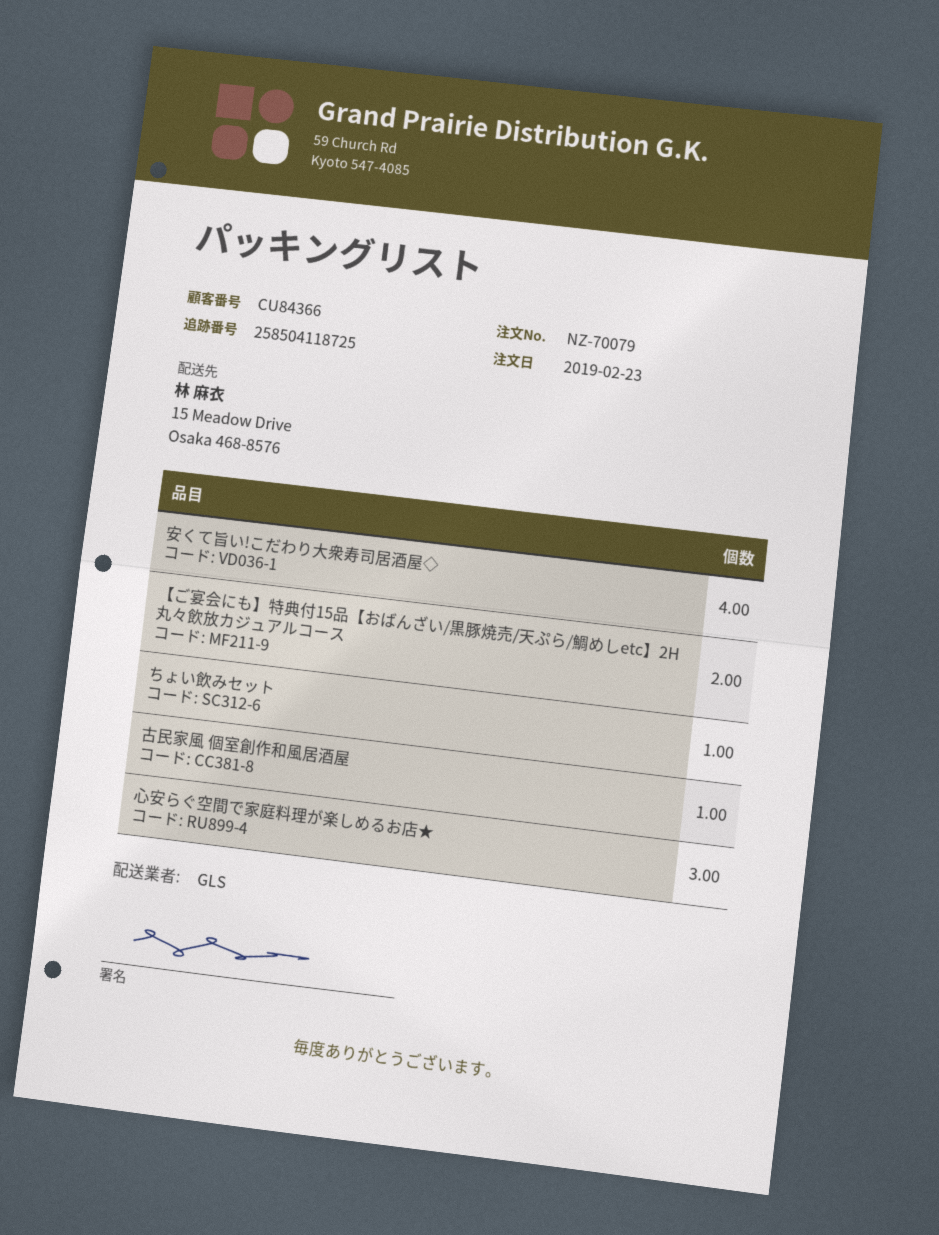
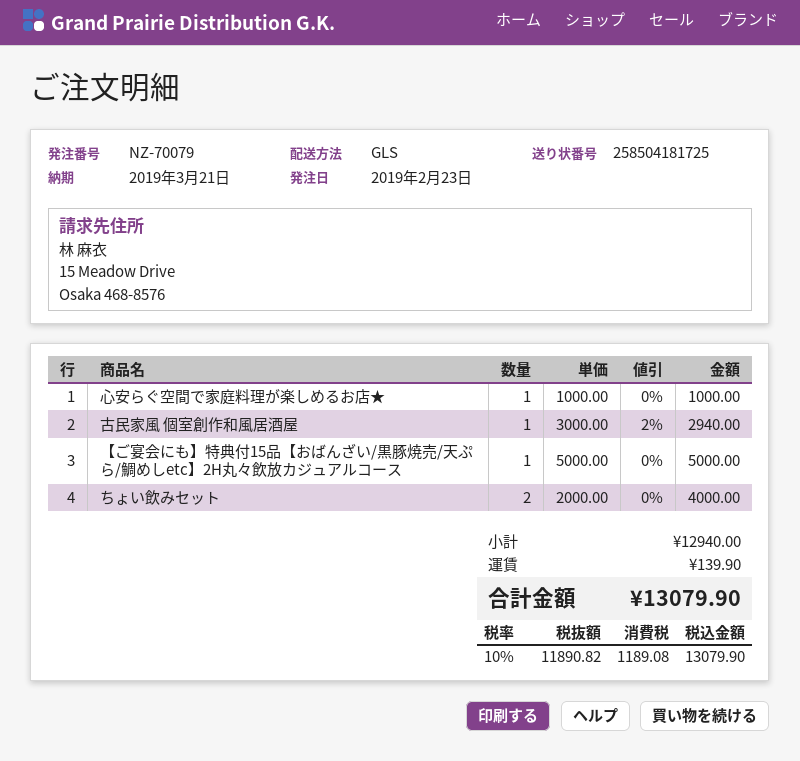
tracking number: 258504118725 -> 258504181725
安くて旨い!こだわり大衆寿司居酒屋◇: 4 -> none
【ご宴会にも】特典付15品【おばんざい/黒豚焼売/天ぷら/鯛めしetc】2H丸々飲放カジュアルコース: 2 -> 1
ちょい飲みセット: 1 -> 2
心安らぐ空間で家庭料理が楽しめるお店★: 3 -> 1

